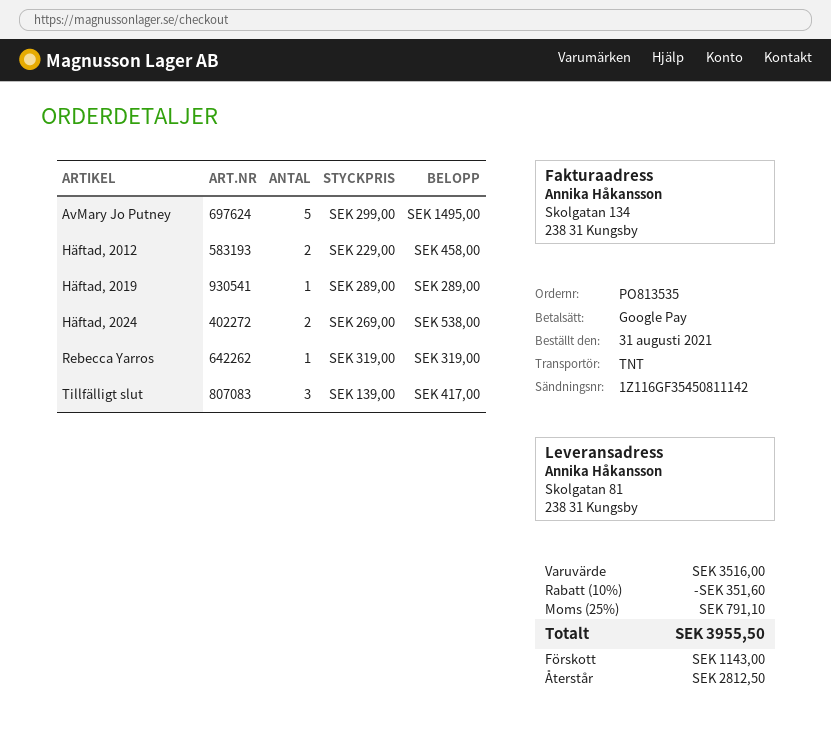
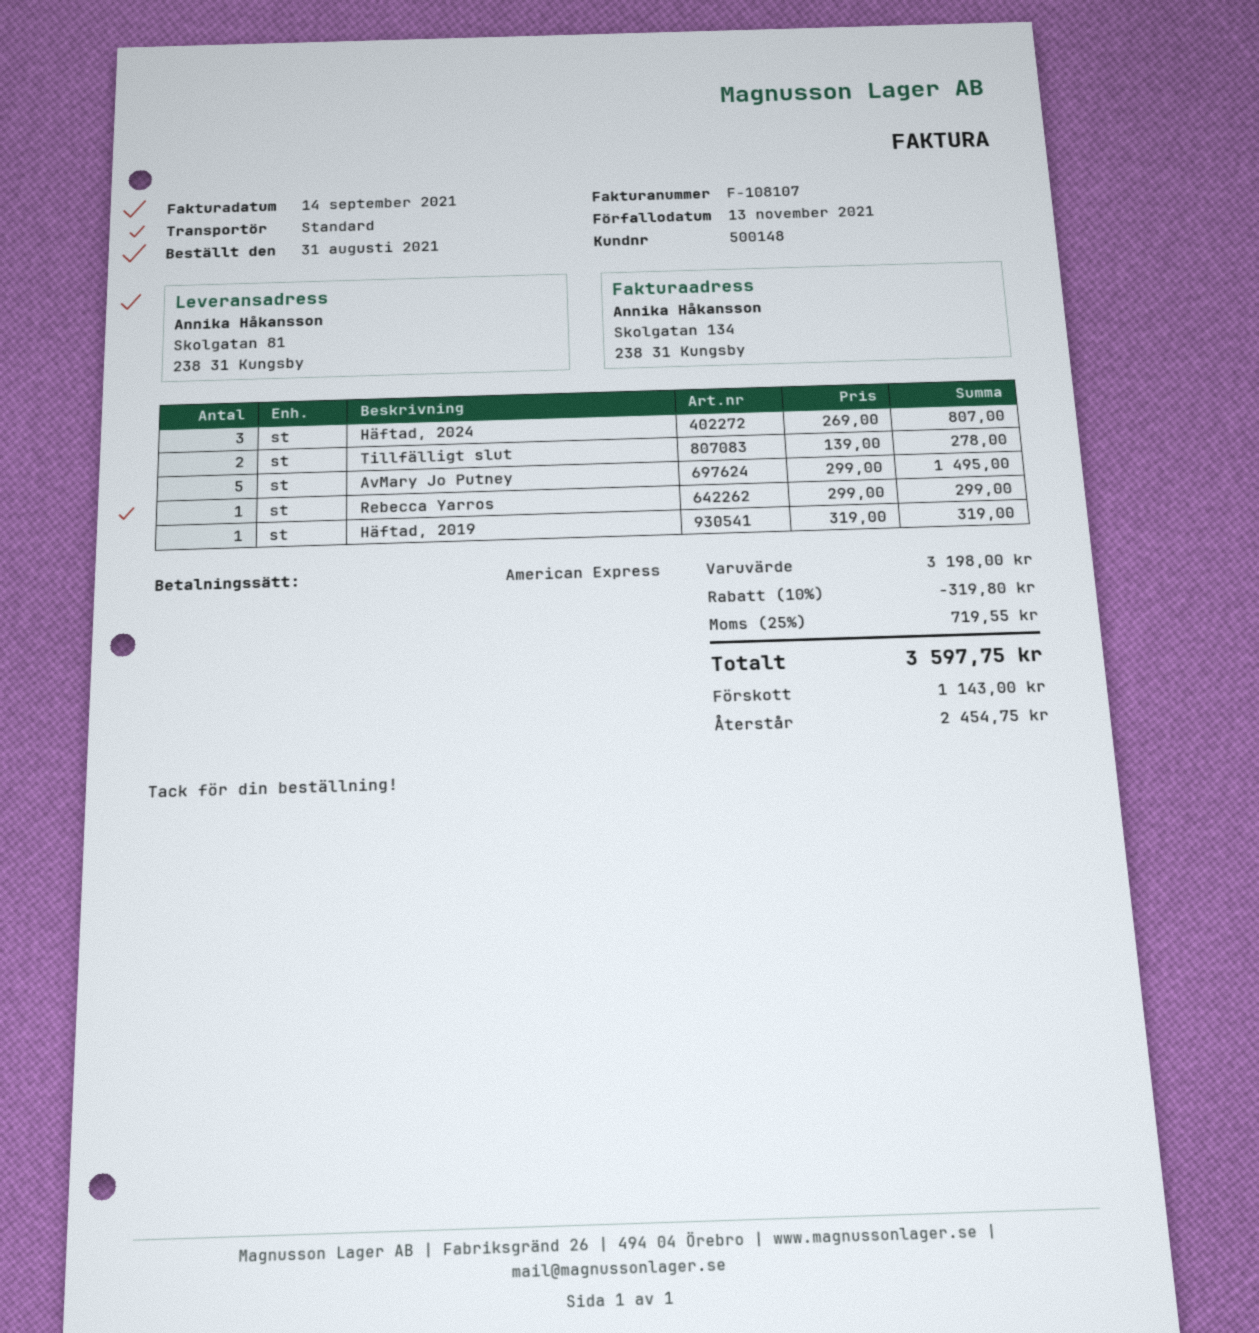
payment method: Google Pay -> American Express
shipping method: TNT -> standard
Häftad, 2012: 2 x 229.00 = 458.00 -> none
Häftad, 2019: 1 x 289.00 = 289.00 -> 1 x 319.00 = 319.00
Häftad, 2024: 2 x 269.00 = 538.00 -> 3 x 269.00 = 807.00
Rebecca Yarros: 1 x 319.00 = 319.00 -> 1 x 299.00 = 299.00
Tillfälligt slut: 3 x 139.00 = 417.00 -> 2 x 139.00 = 278.00
subtotal: 3516.00 -> 3198.00
discount: 10% = 351.60 -> 10% = 319.80
tax: 25% = 791.10 -> 25% = 719.55
total: 3955.50 -> 3597.75
balance: 2812.50 -> 2454.75

